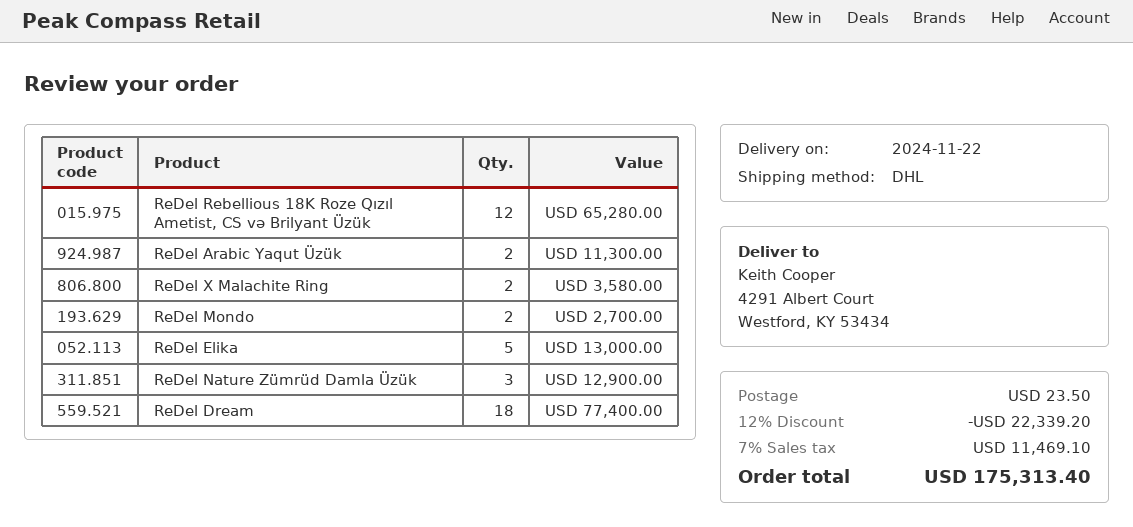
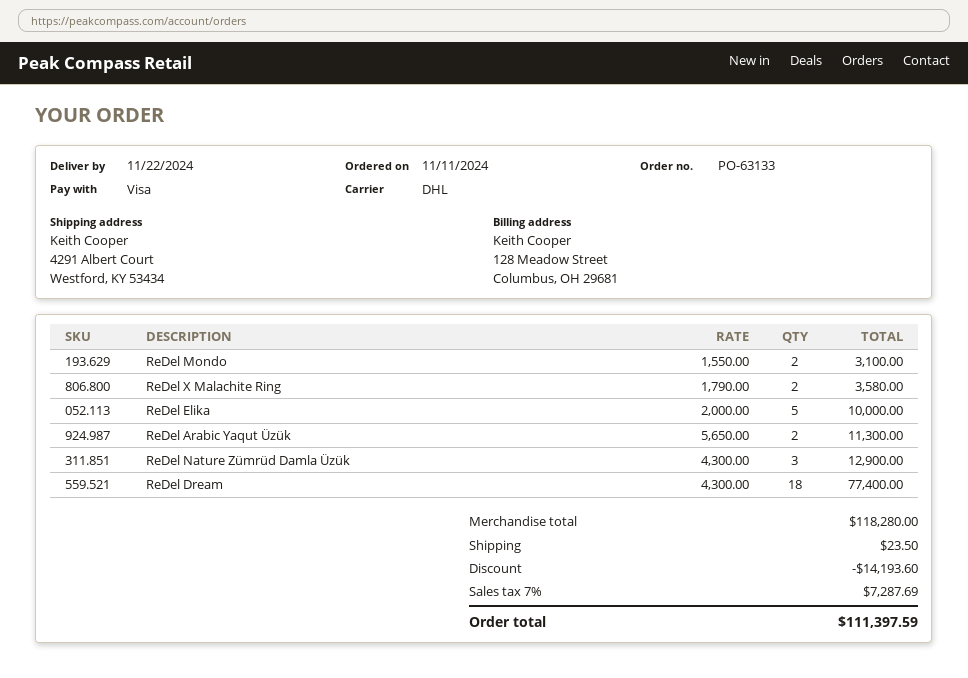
ReDel Rebellious 18K Roze Qızıl Ametist, CS və Brilyant Üzük: 12 for 65280.00 -> none
ReDel Mondo: 2 for 2700.00 -> 2 for 3100.00
ReDel Elika: 5 for 13000.00 -> 5 for 10000.00
discount: 22339.20 -> 14193.60
tax: 7% = 11469.10 -> 7% = 7287.69
total: 175313.40 -> 111397.59

